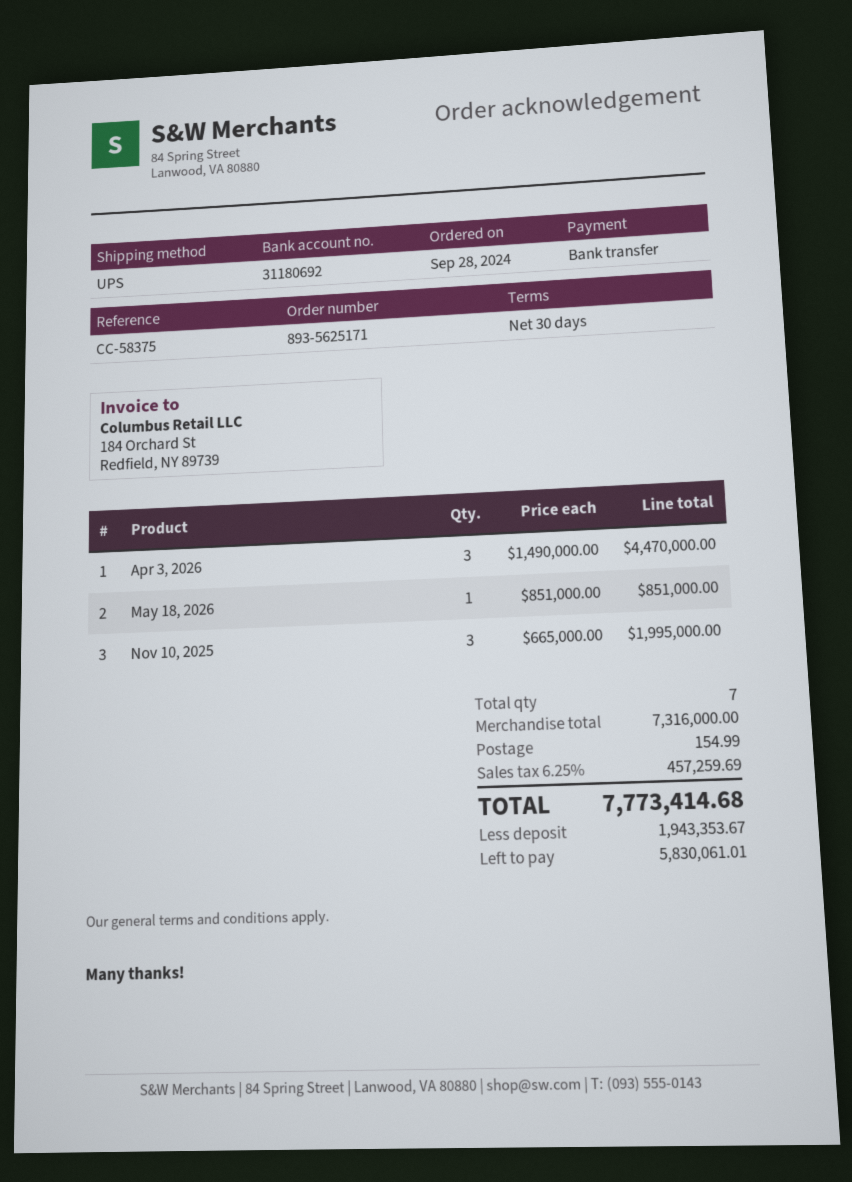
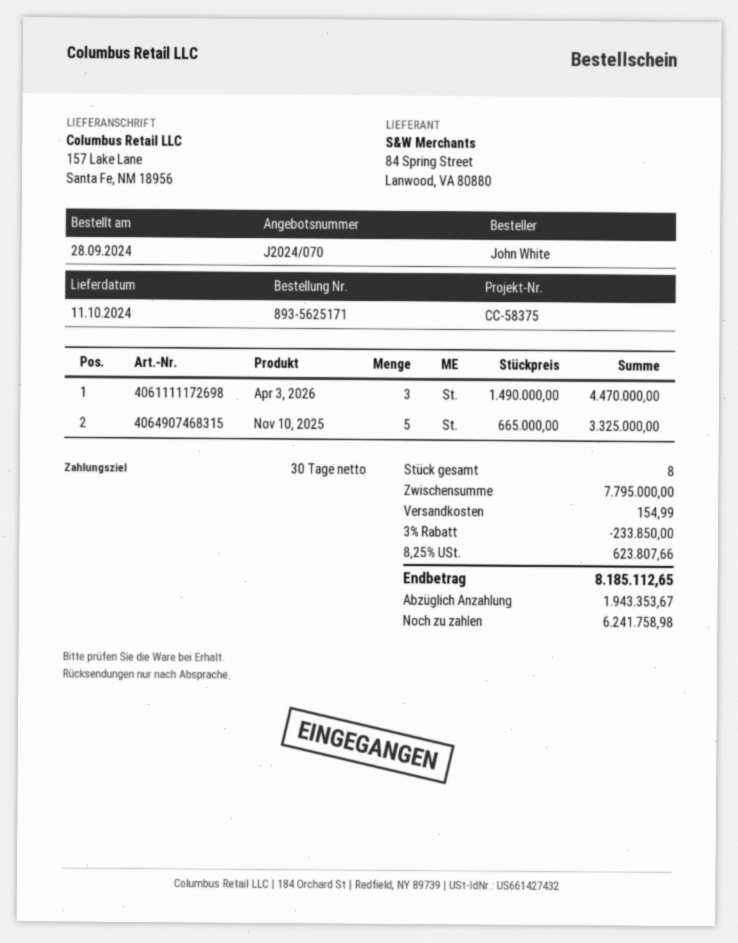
May 18, 2026: 1 x 851000.00 = 851000.00 -> none
Nov 10, 2025: 3 x 665000.00 = 1995000.00 -> 5 x 665000.00 = 3325000.00
total quantity: 7 -> 8
subtotal: 7316000.00 -> 7795000.00
discount: none -> 3% = 233850.00
tax: 6.25% = 457259.69 -> 8.25% = 623807.66
total: 7773414.68 -> 8185112.65
balance: 5830061.01 -> 6241758.98

